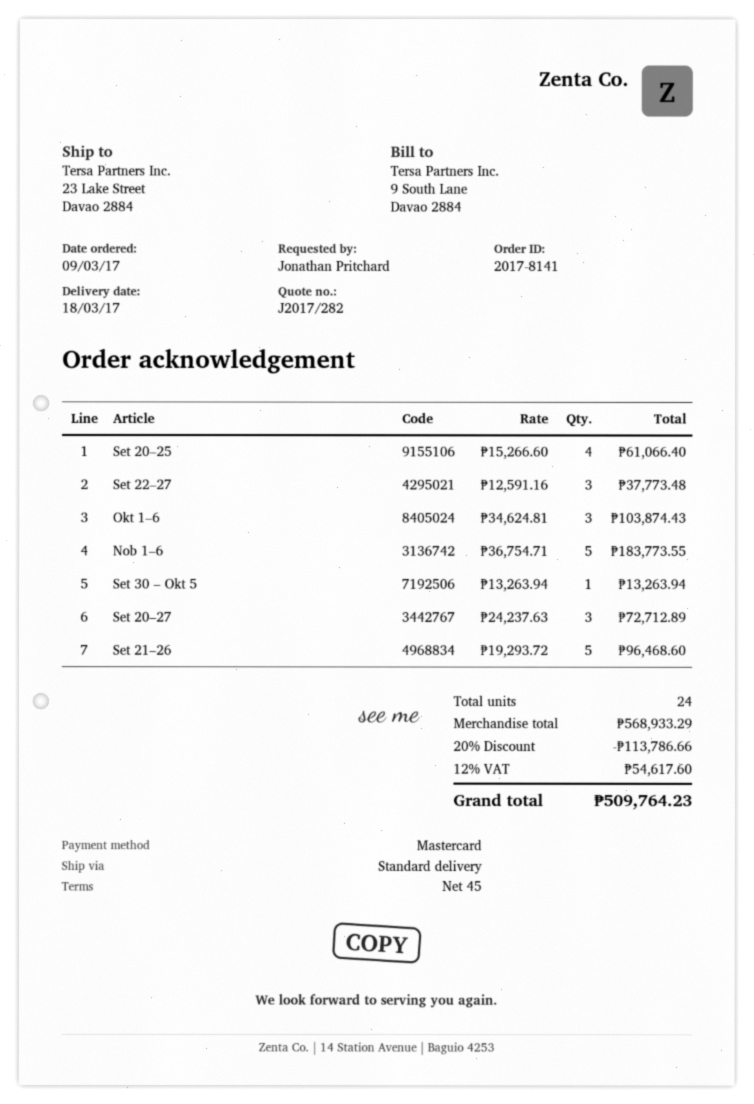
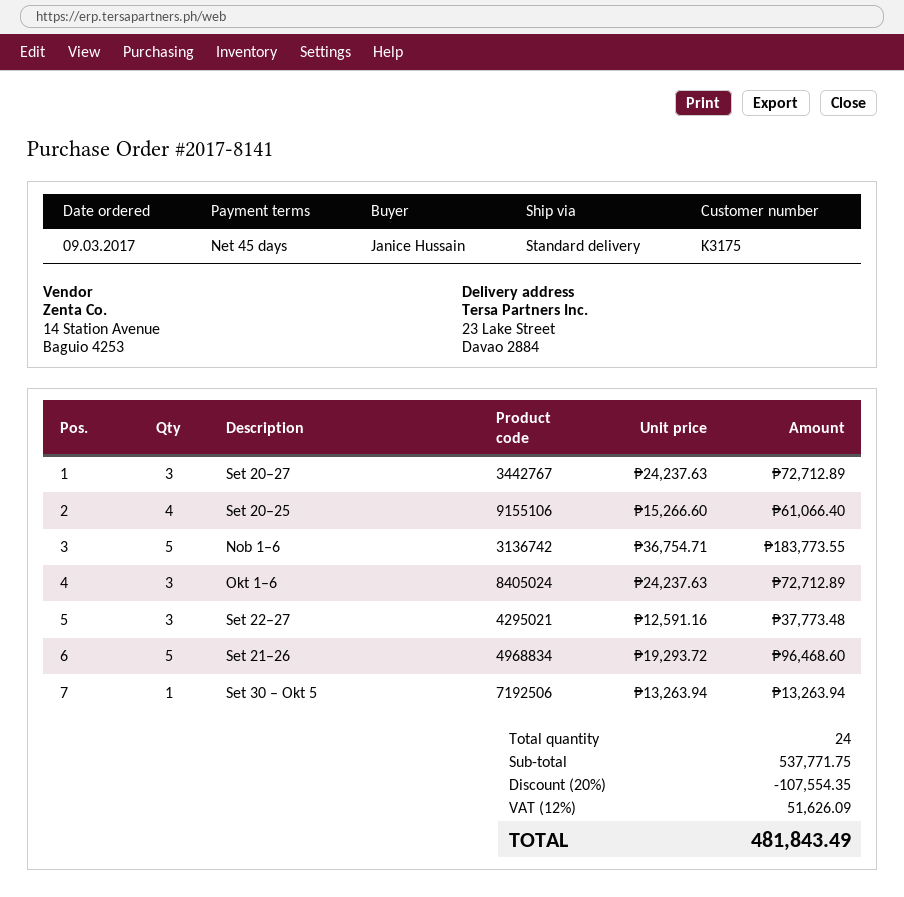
ordered by: Jonathan Pritchard -> Janice Hussain
Okt 1–6: 3 x 34624.81 = 103874.43 -> 3 x 24237.63 = 72712.89
subtotal: 568933.29 -> 537771.75
discount: 20% = 113786.66 -> 20% = 107554.35
tax: 12% = 54617.60 -> 12% = 51626.09
total: 509764.23 -> 481843.49

